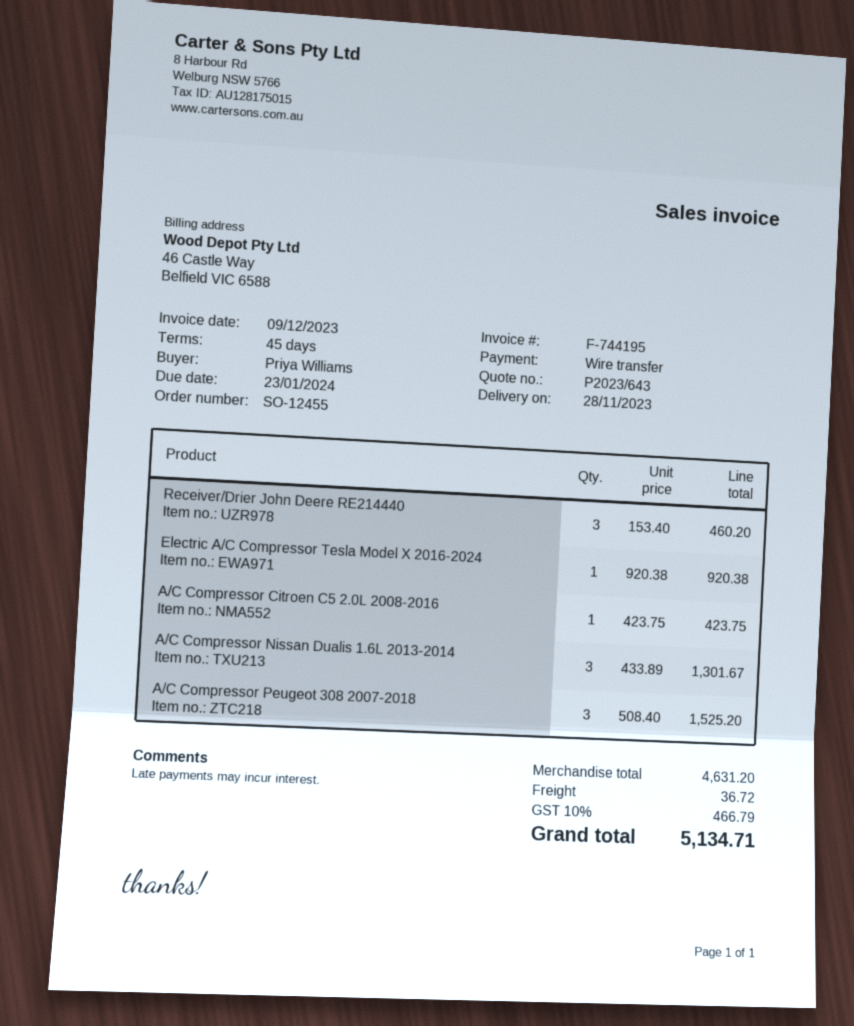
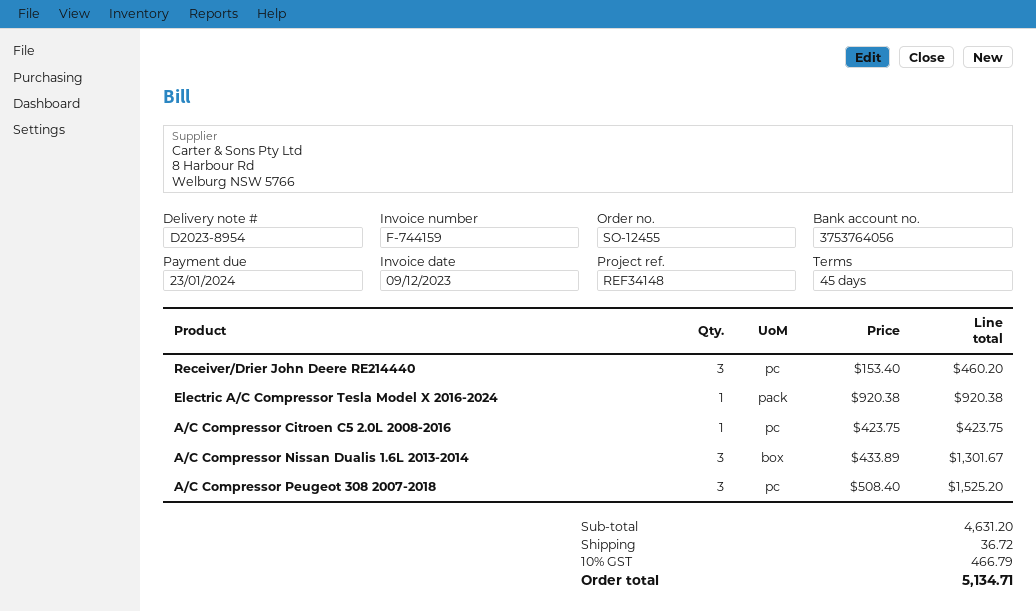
invoice number: F-744195 -> F-744159

